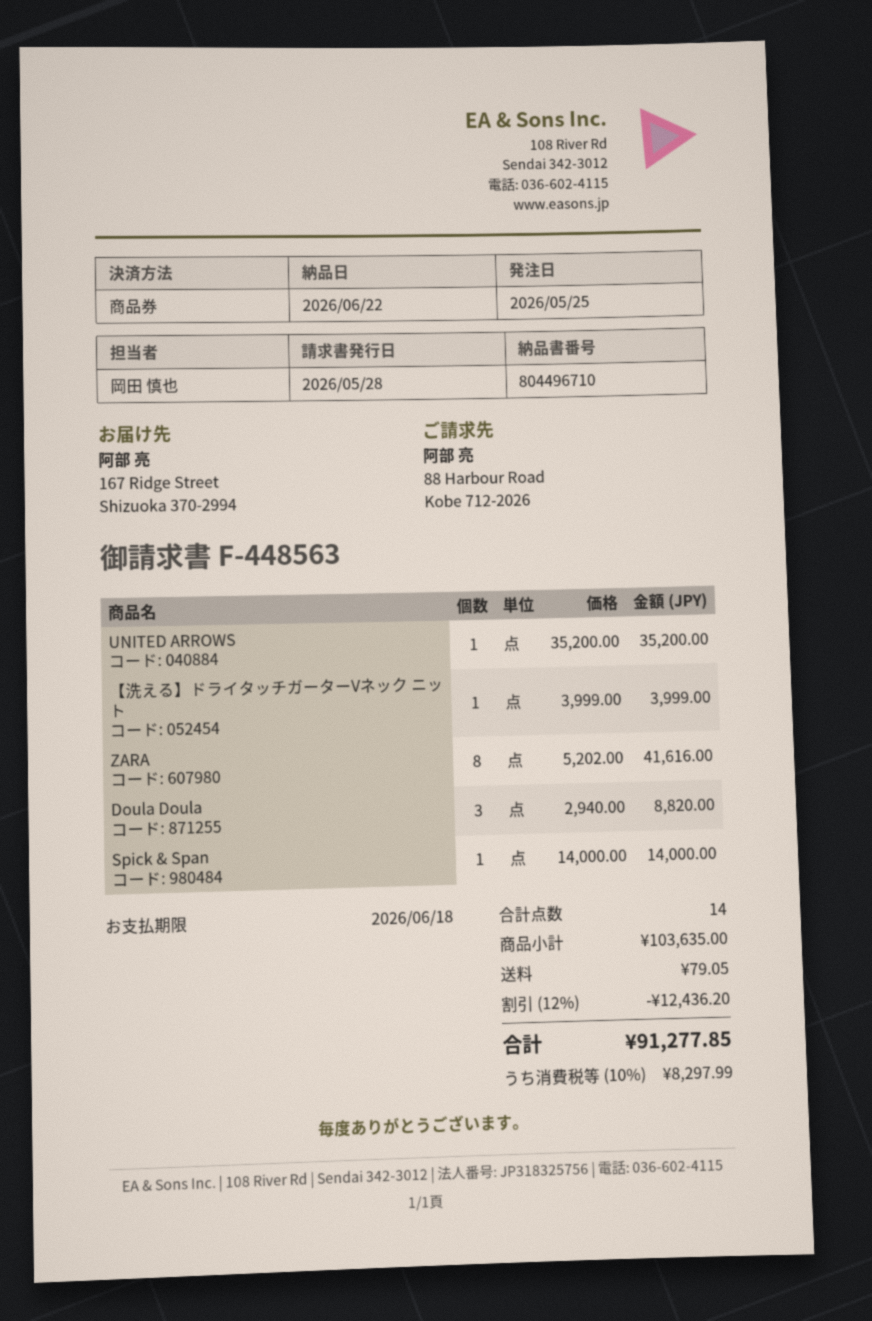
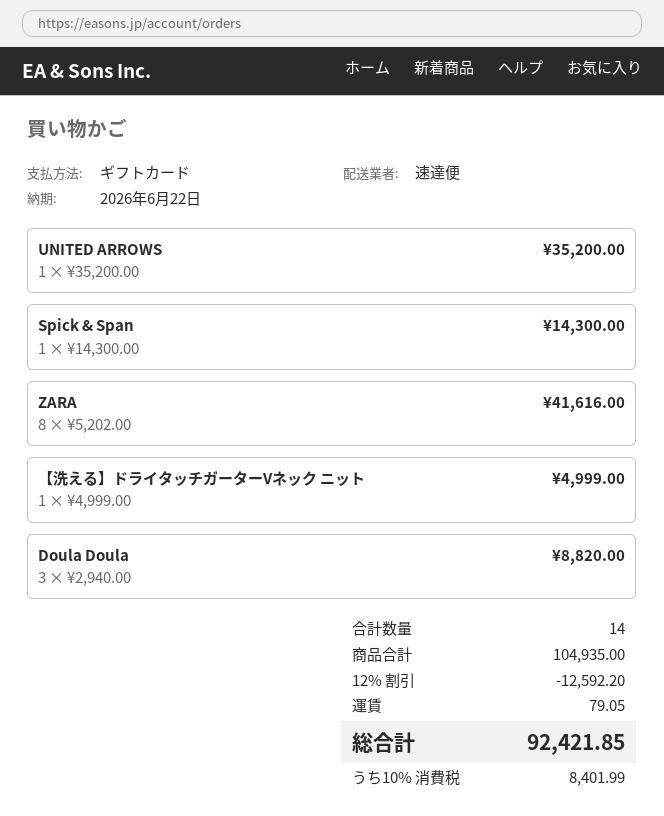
【洗える】ドライタッチガーターVネック ニット: 1 x 3999.00 = 3999.00 -> 1 x 4999.00 = 4999.00
Spick & Span: 1 x 14000.00 = 14000.00 -> 1 x 14300.00 = 14300.00
subtotal: 103635.00 -> 104935.00
discount: 12% = 12436.20 -> 12% = 12592.20
tax: 10% = 8297.99 -> 10% = 8401.99
total: 91277.85 -> 92421.85

